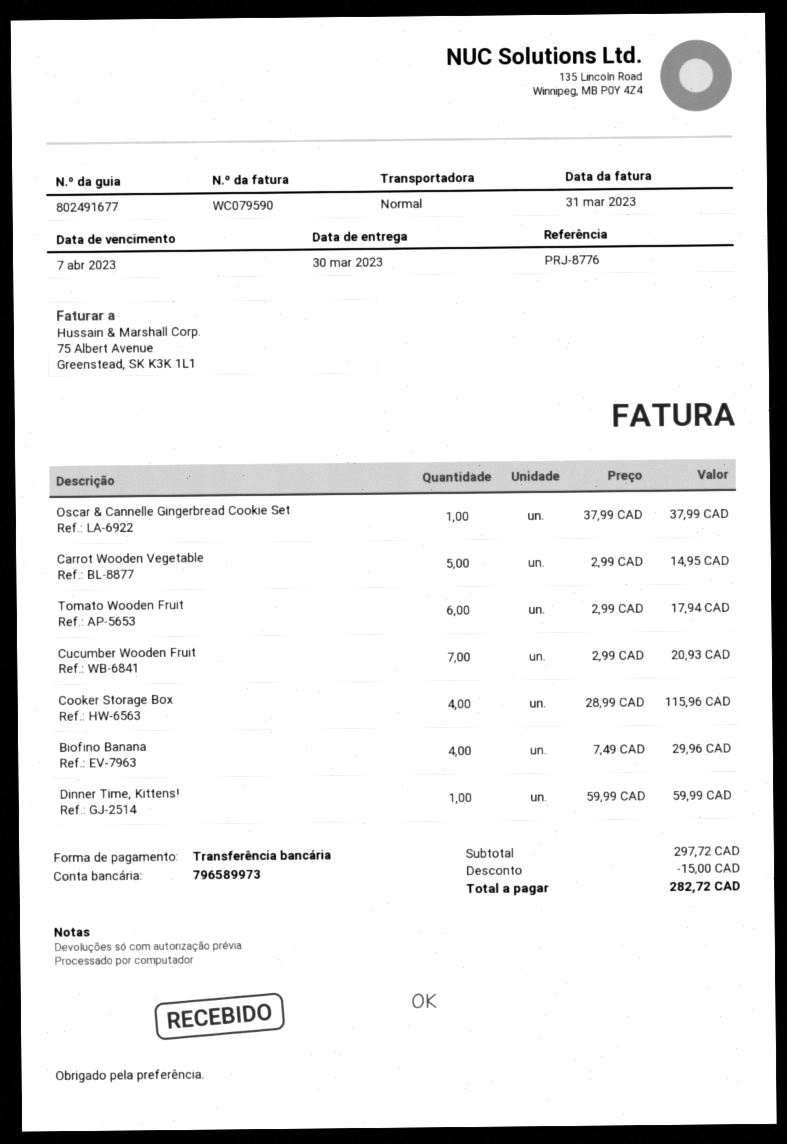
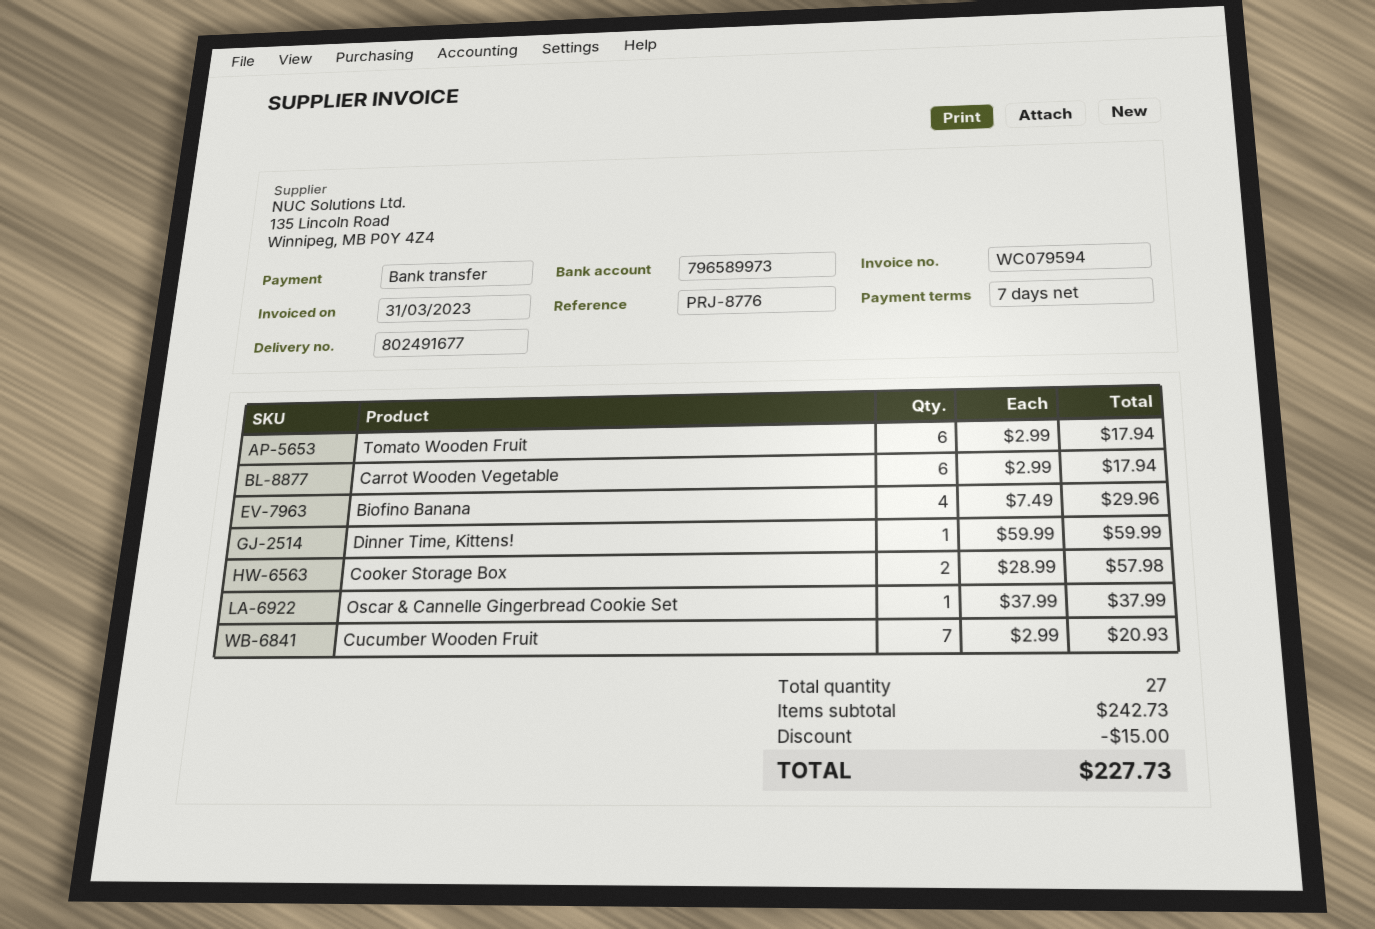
invoice number: WC079590 -> WC079594
Carrot Wooden Vegetable: 5 x 2.99 = 14.95 -> 6 x 2.99 = 17.94
Cooker Storage Box: 4 x 28.99 = 115.96 -> 2 x 28.99 = 57.98
subtotal: 297.72 -> 242.73
total: 282.72 -> 227.73

